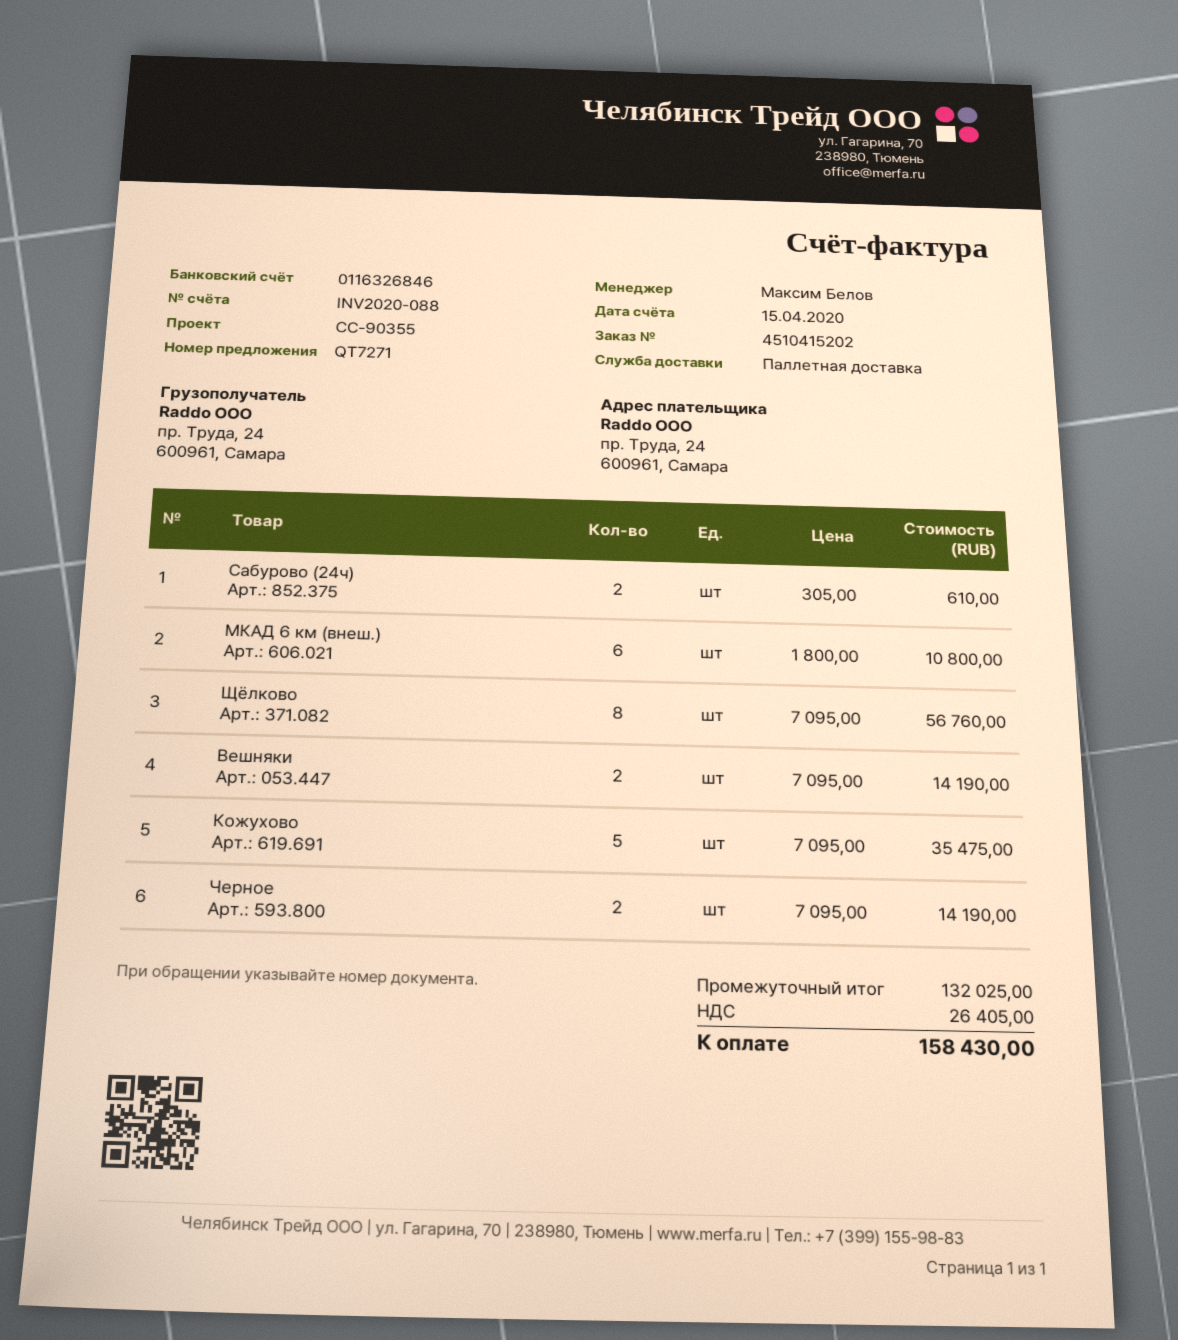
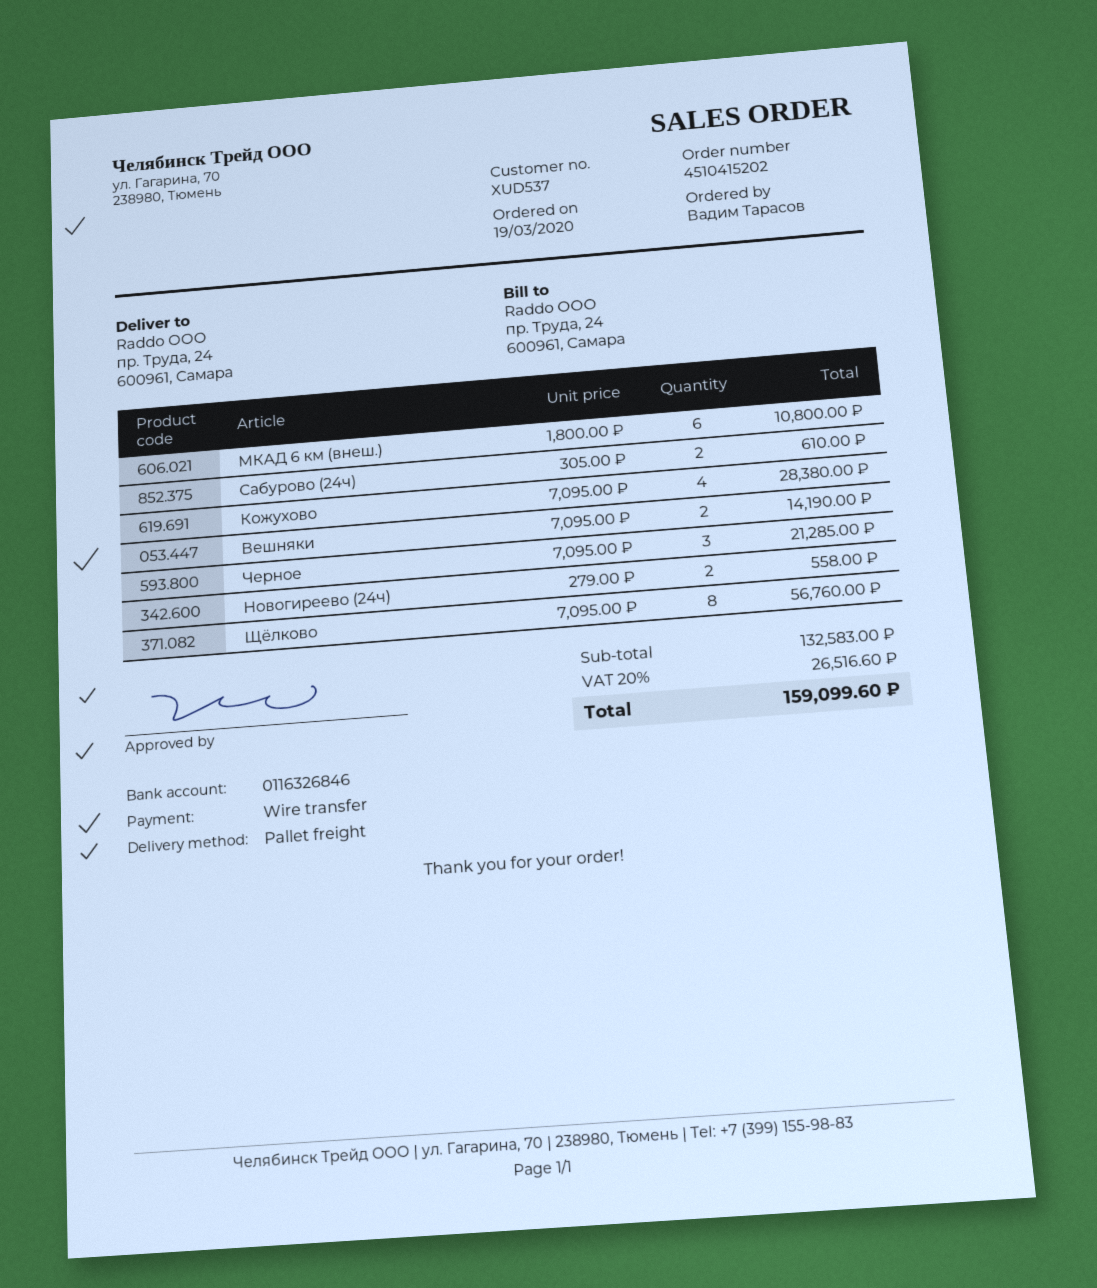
Кожухово: 5 x 7095.00 = 35475.00 -> 4 x 7095.00 = 28380.00
Черное: 2 x 7095.00 = 14190.00 -> 3 x 7095.00 = 21285.00
Новогиреево (24ч): none -> 2 x 279.00 = 558.00
subtotal: 132025.00 -> 132583.00
tax: 26405.00 -> 26516.60
total: 158430.00 -> 159099.60

